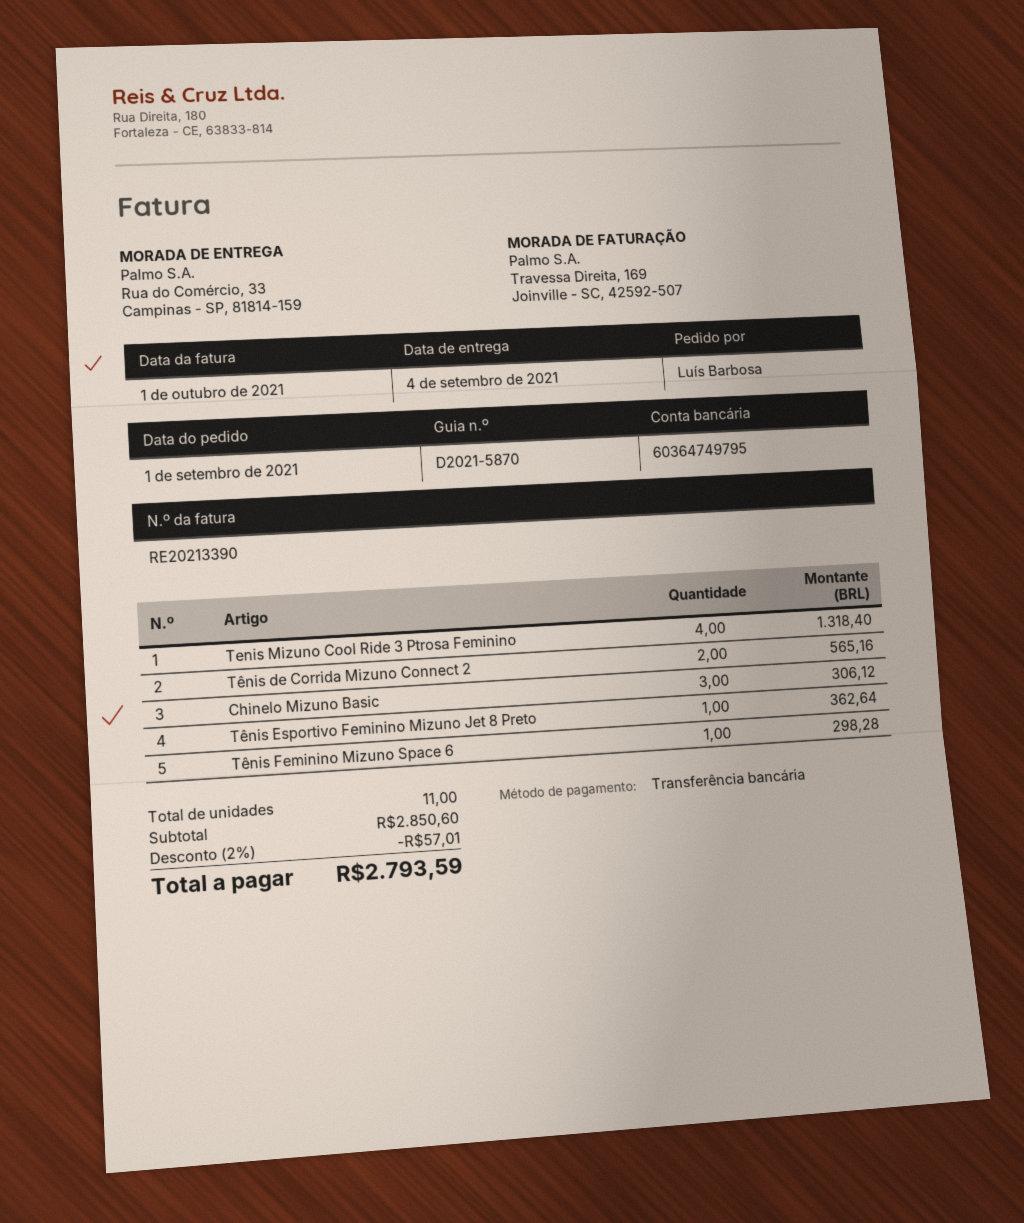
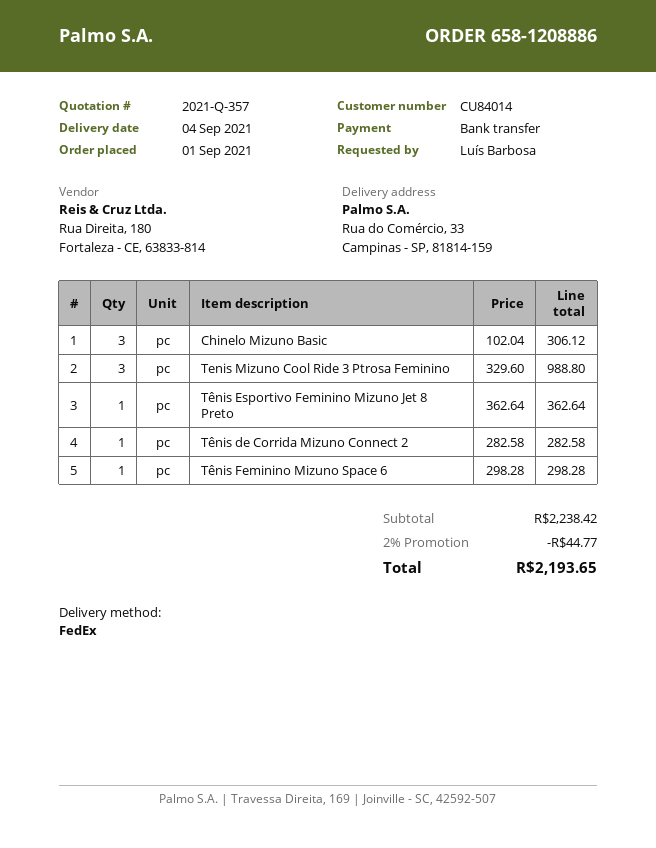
Tenis Mizuno Cool Ride 3 Ptrosa Feminino: 4 for 1318.40 -> 3 for 988.80
Tênis de Corrida Mizuno Connect 2: 2 for 565.16 -> 1 for 282.58
subtotal: 2850.60 -> 2238.42
discount: 2% = 57.01 -> 2% = 44.77
total: 2793.59 -> 2193.65

